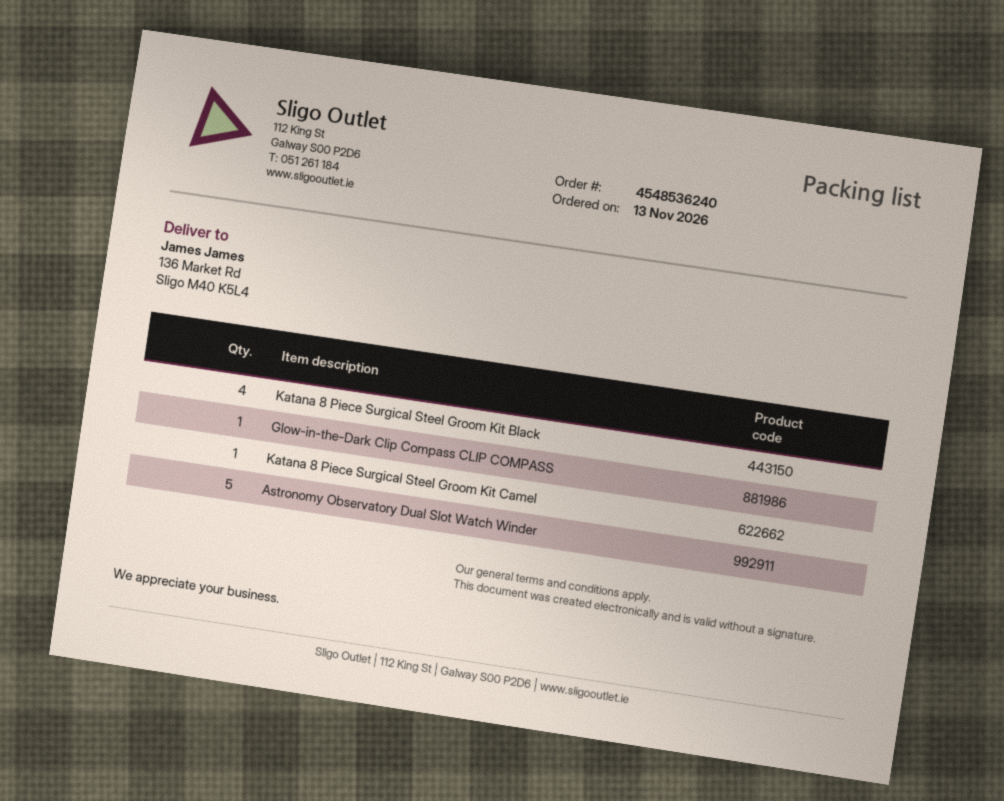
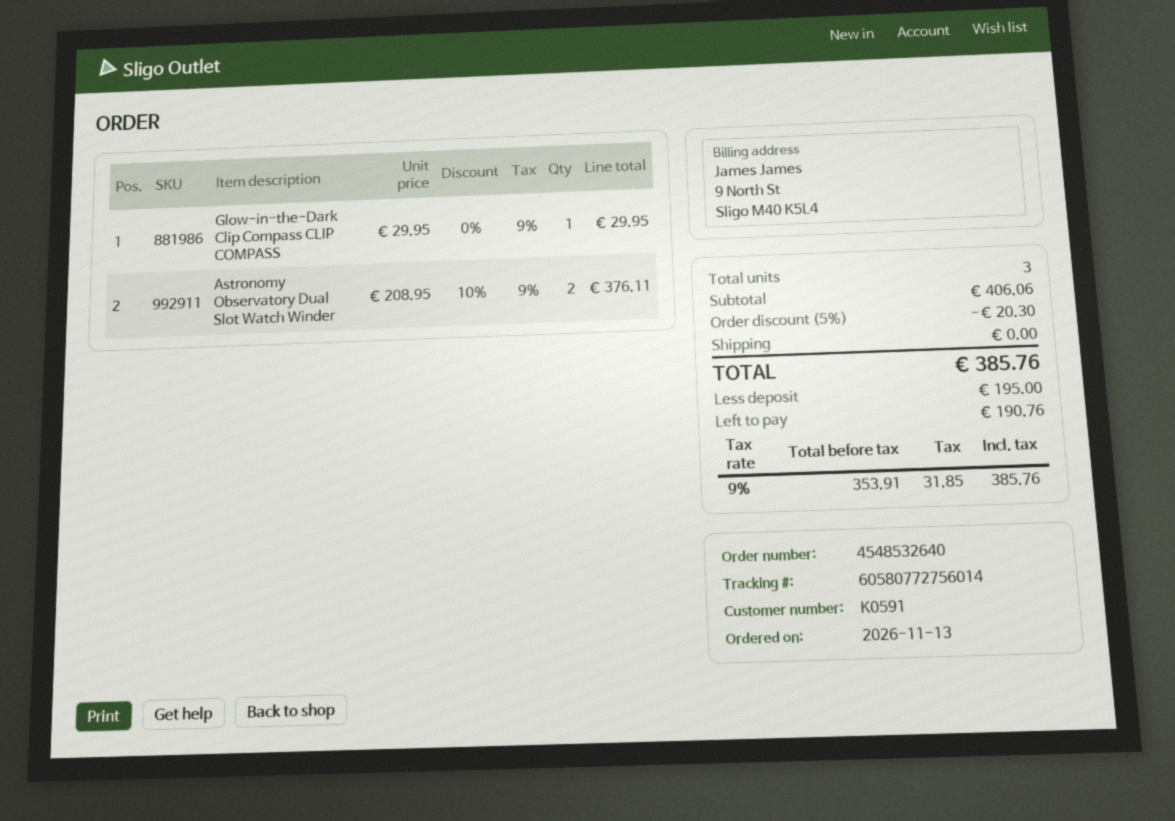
order number: 4548536240 -> 4548532640
Katana 8 Piece Surgical Steel Groom Kit Black: 4 -> none
Katana 8 Piece Surgical Steel Groom Kit Camel: 1 -> none
Astronomy Observatory Dual Slot Watch Winder: 5 -> 2

